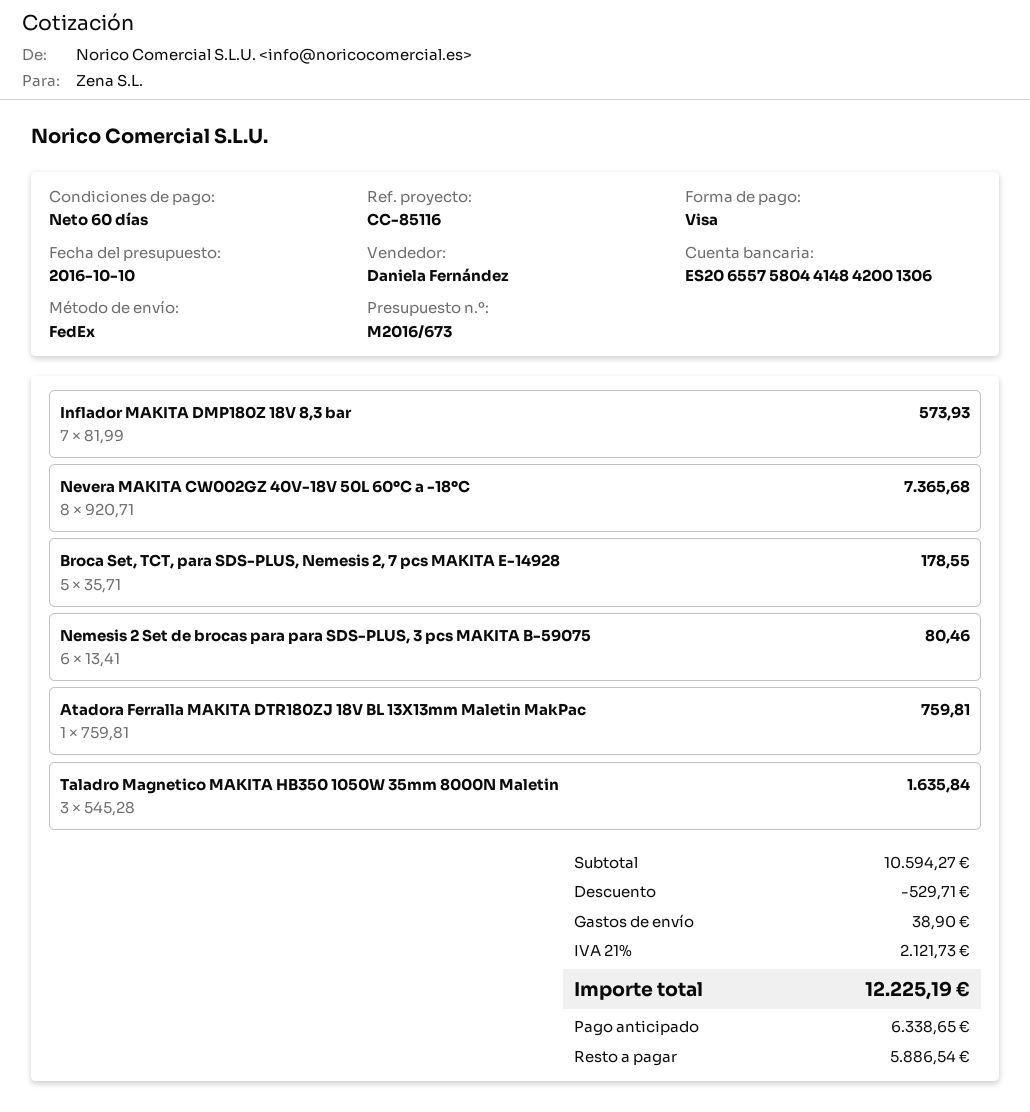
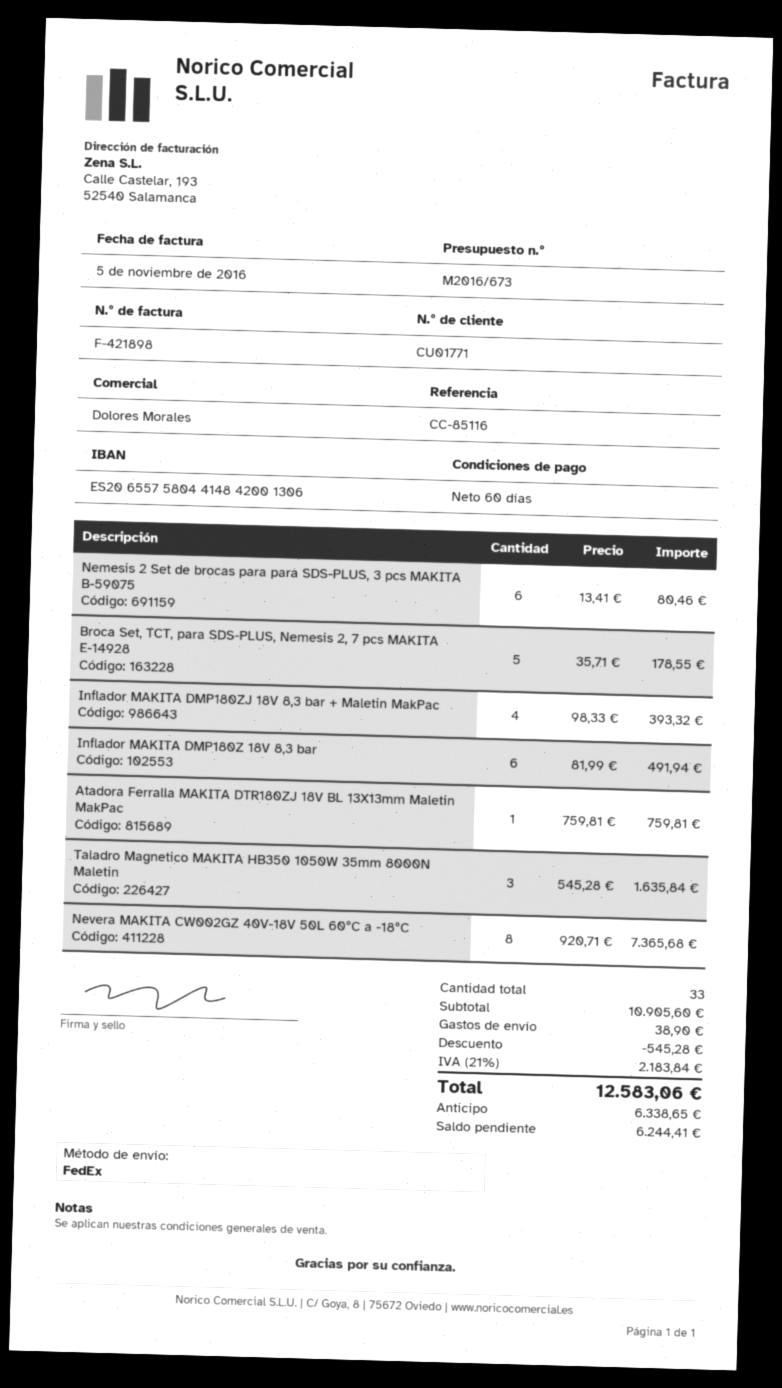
sales rep: Daniela Fernández -> Dolores Morales
Inflador MAKITA DMP180Z 18V 8,3 bar: 7 x 81.99 = 573.93 -> 6 x 81.99 = 491.94
Inflador MAKITA DMP180ZJ 18V 8,3 bar + Maletin MakPac: none -> 4 x 98.33 = 393.32
subtotal: 10594.27 -> 10905.60
discount: 529.71 -> 545.28
tax: 21% = 2121.73 -> 21% = 2183.84
total: 12225.19 -> 12583.06
balance: 5886.54 -> 6244.41

